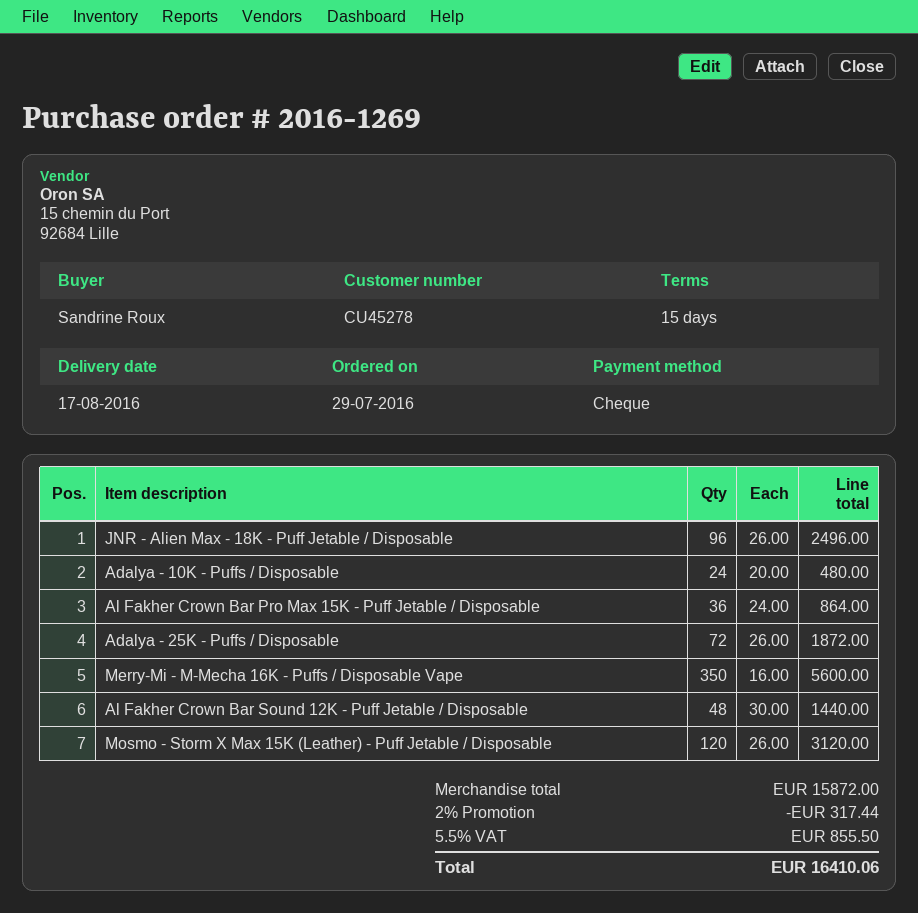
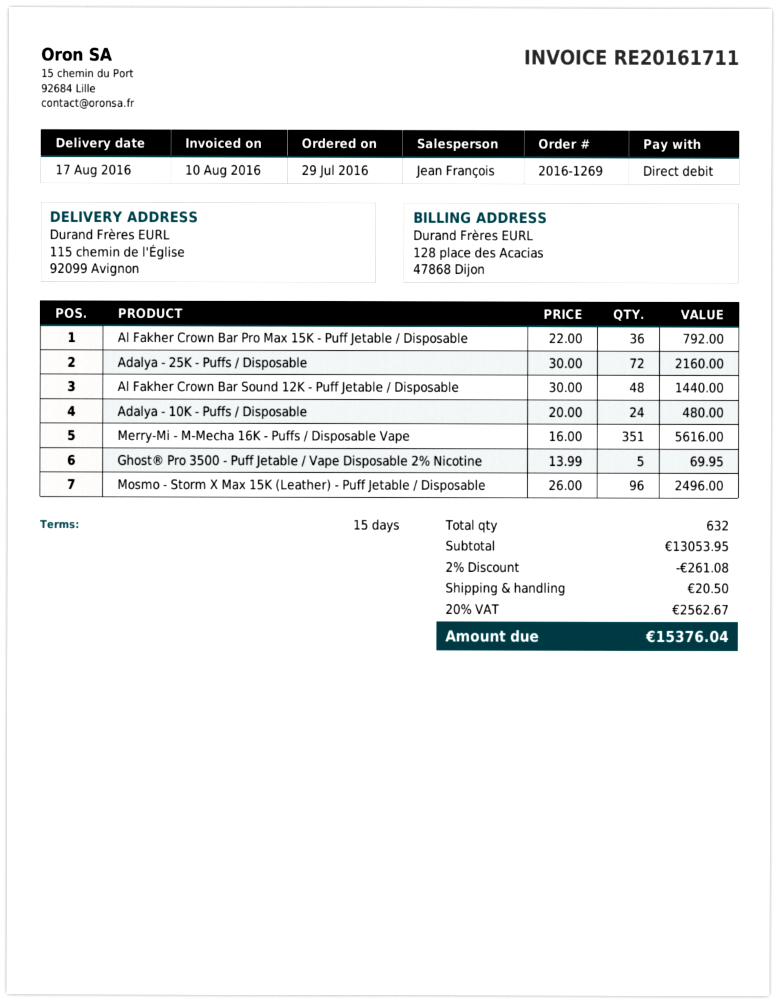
payment method: cheque -> direct debit
JNR - Alien Max - 18K - Puff Jetable / Disposable: 96 x 26.00 = 2496.00 -> none
Al Fakher Crown Bar Pro Max 15K - Puff Jetable / Disposable: 36 x 24.00 = 864.00 -> 36 x 22.00 = 792.00
Adalya - 25K - Puffs / Disposable: 72 x 26.00 = 1872.00 -> 72 x 30.00 = 2160.00
Merry-Mi - M-Mecha 16K - Puffs / Disposable Vape: 350 x 16.00 = 5600.00 -> 351 x 16.00 = 5616.00
Mosmo - Storm X Max 15K (Leather) - Puff Jetable / Disposable: 120 x 26.00 = 3120.00 -> 96 x 26.00 = 2496.00
Ghost® Pro 3500 - Puff Jetable / Vape Disposable 2% Nicotine: none -> 5 x 13.99 = 69.95
subtotal: 15872.00 -> 13053.95
discount: 2% = 317.44 -> 2% = 261.08
shipping: none -> 20.50
tax: 5.5% = 855.50 -> 20% = 2562.67
total: 16410.06 -> 15376.04

